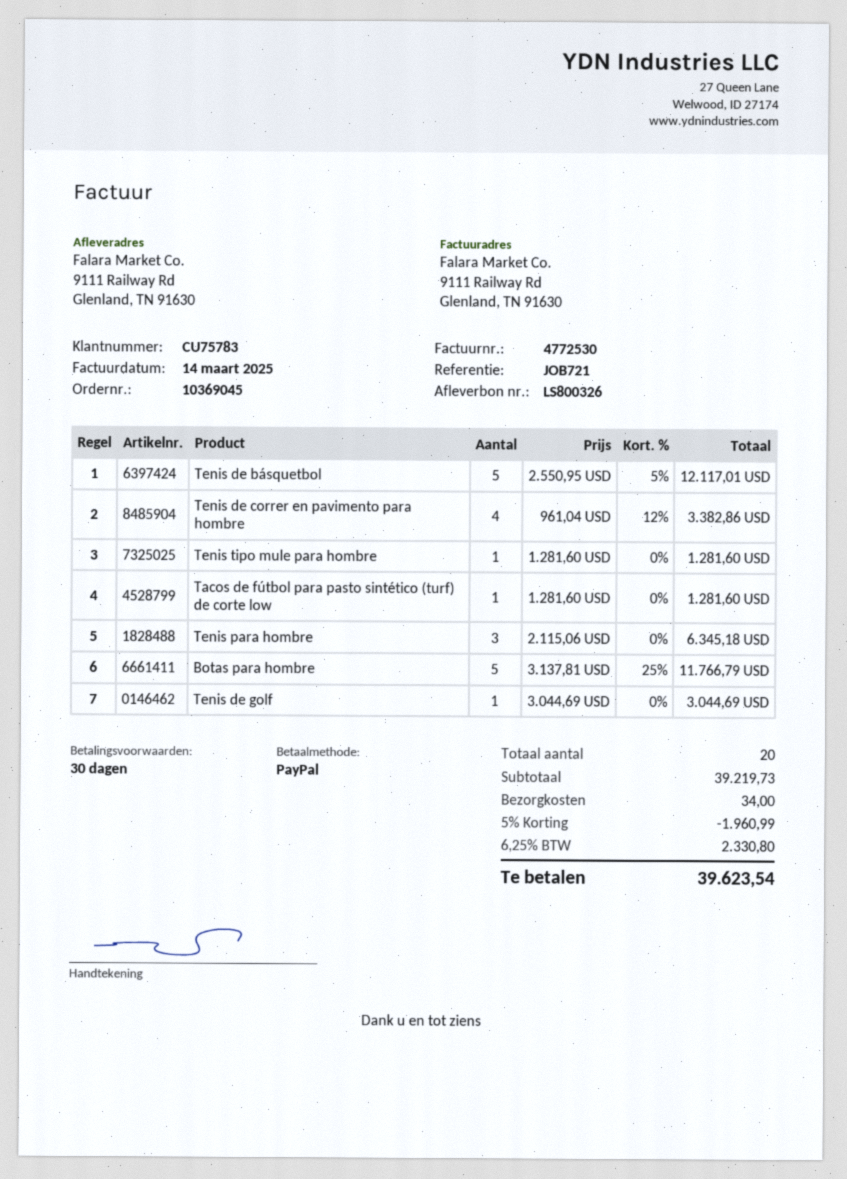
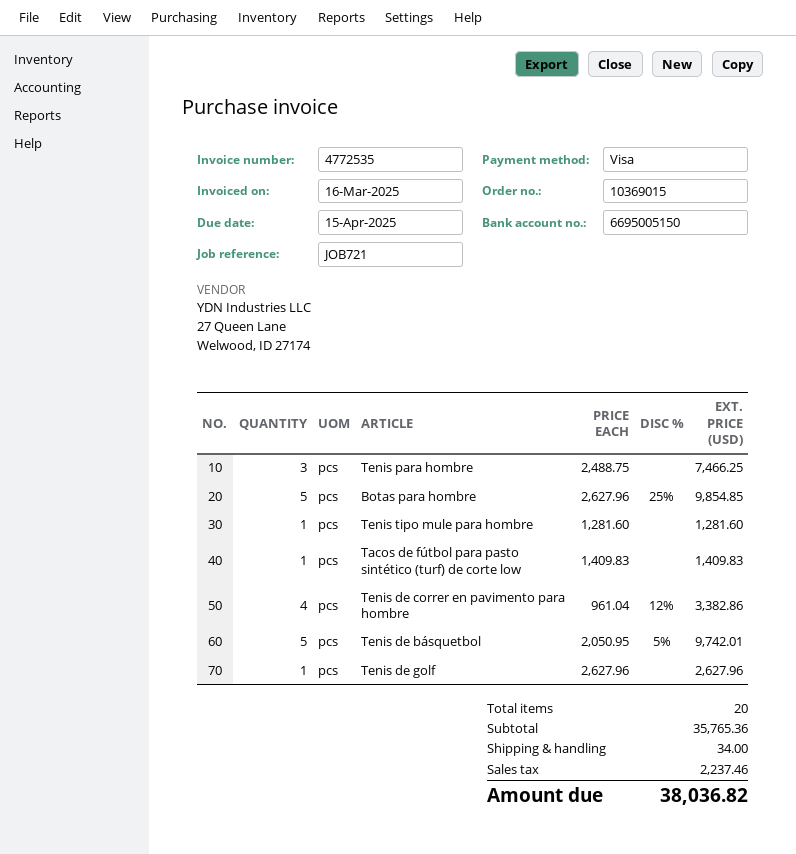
order number: 10369045 -> 10369015
invoice number: 4772530 -> 4772535
invoice date: 2025-03-14 -> 2025-03-16
payment method: PayPal -> Visa
Tenis de básquetbol: 5 x 2550.95 - 5% = 12117.01 -> 5 x 2050.95 - 5% = 9742.01
Tacos de fútbol para pasto sintético (turf) de corte low: 1 x 1281.60 = 1281.60 -> 1 x 1409.83 = 1409.83
Tenis para hombre: 3 x 2115.06 = 6345.18 -> 3 x 2488.75 = 7466.25
Botas para hombre: 5 x 3137.81 - 25% = 11766.79 -> 5 x 2627.96 - 25% = 9854.85
Tenis de golf: 1 x 3044.69 = 3044.69 -> 1 x 2627.96 = 2627.96
subtotal: 39219.73 -> 35765.36
discount: 5% = 1960.99 -> none
tax: 2330.80 -> 2237.46
total: 39623.54 -> 38036.82

